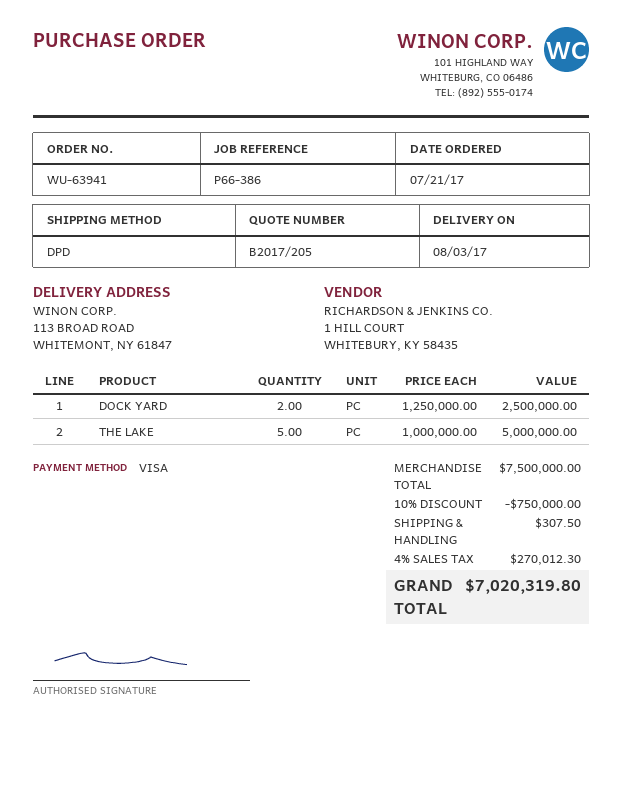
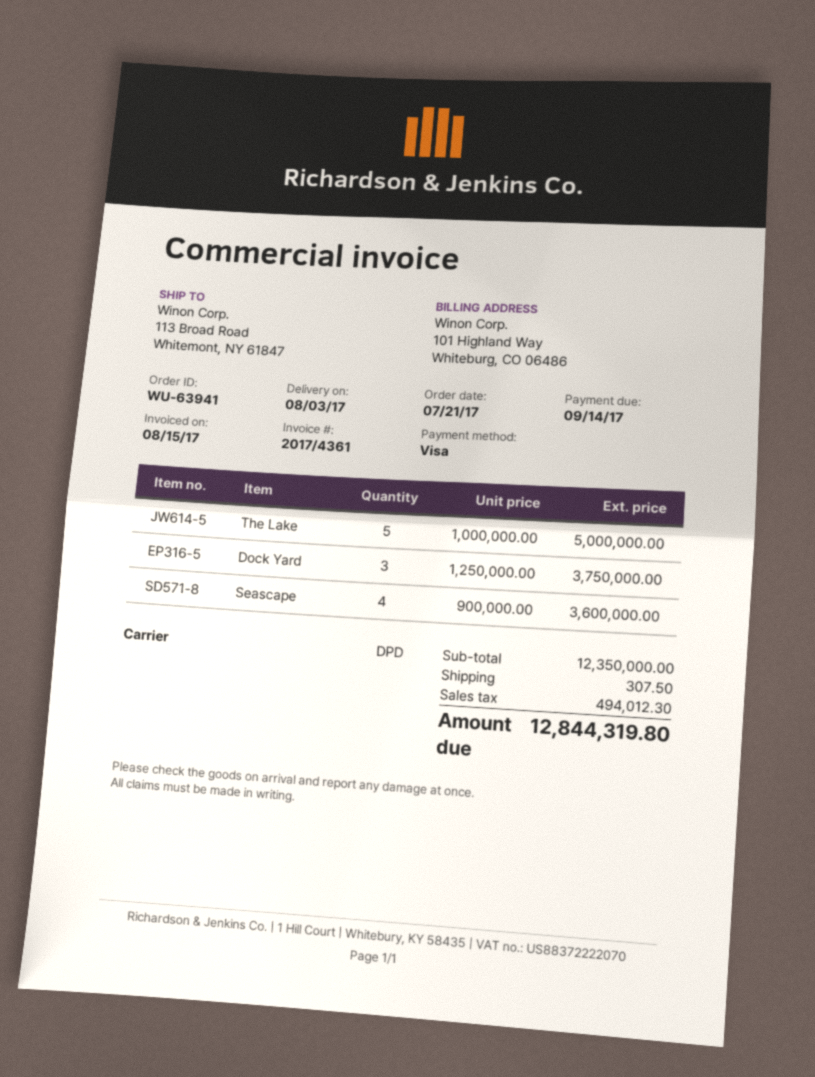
DOCK YARD: 2 x 1250000.00 = 2500000.00 -> 3 x 1250000.00 = 3750000.00
Seascape: none -> 4 x 900000.00 = 3600000.00
subtotal: 7500000.00 -> 12350000.00
discount: 10% = 750000.00 -> none
tax: 270012.30 -> 494012.30
total: 7020319.80 -> 12844319.80

